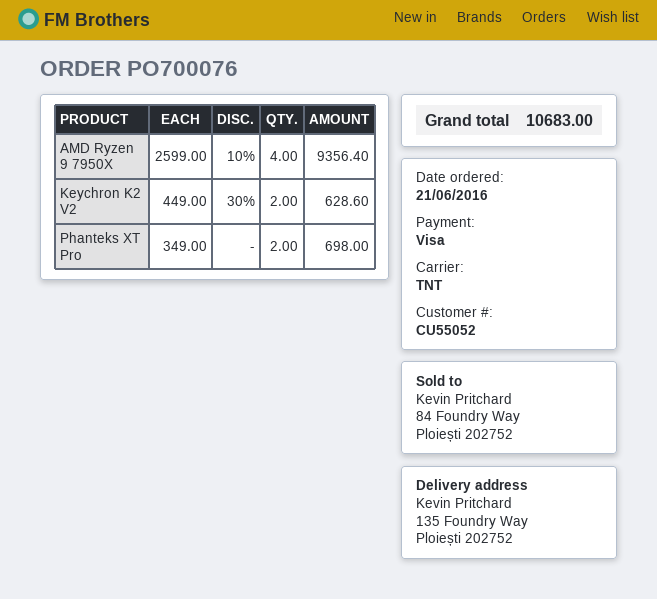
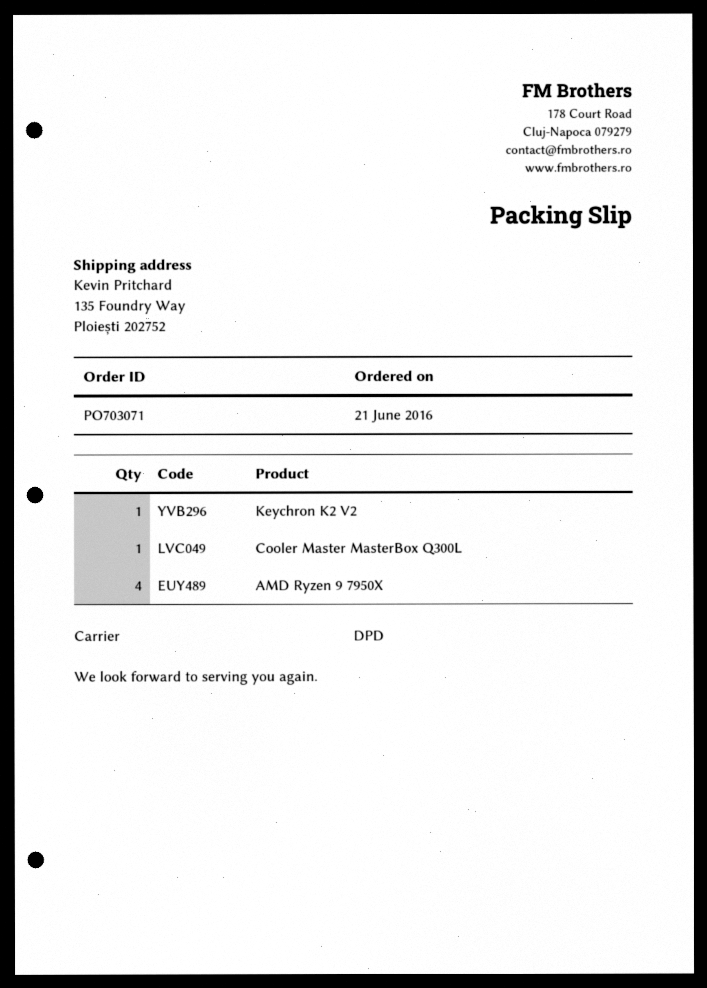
order number: PO700076 -> PO703071
shipping method: TNT -> DPD
Keychron K2 V2: 2 -> 1
Phanteks XT Pro: 2 -> none
Cooler Master MasterBox Q300L: none -> 1

